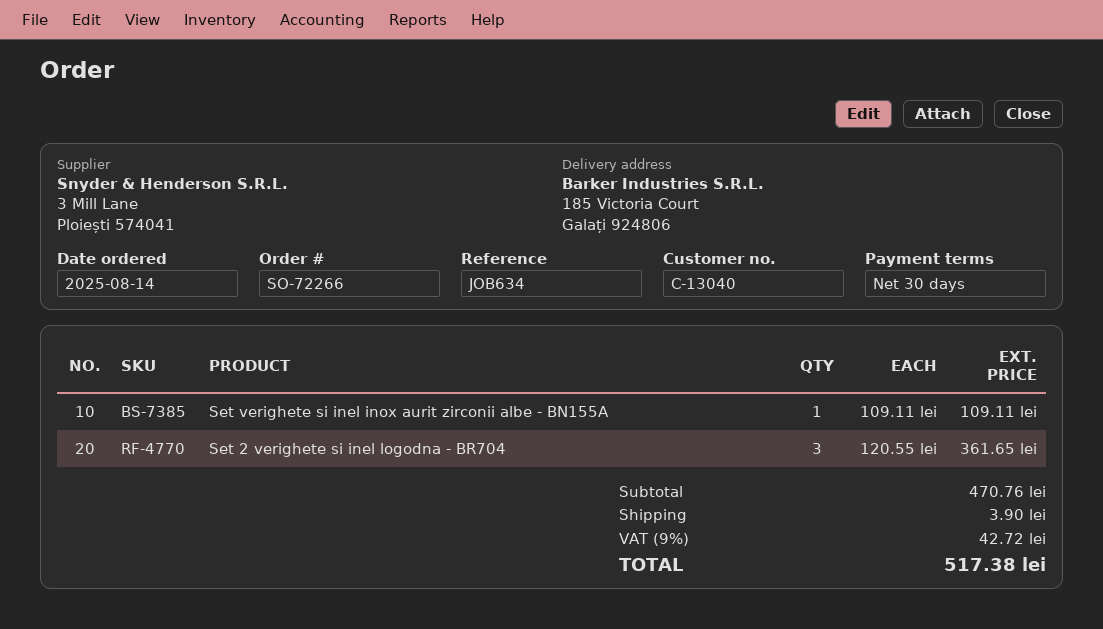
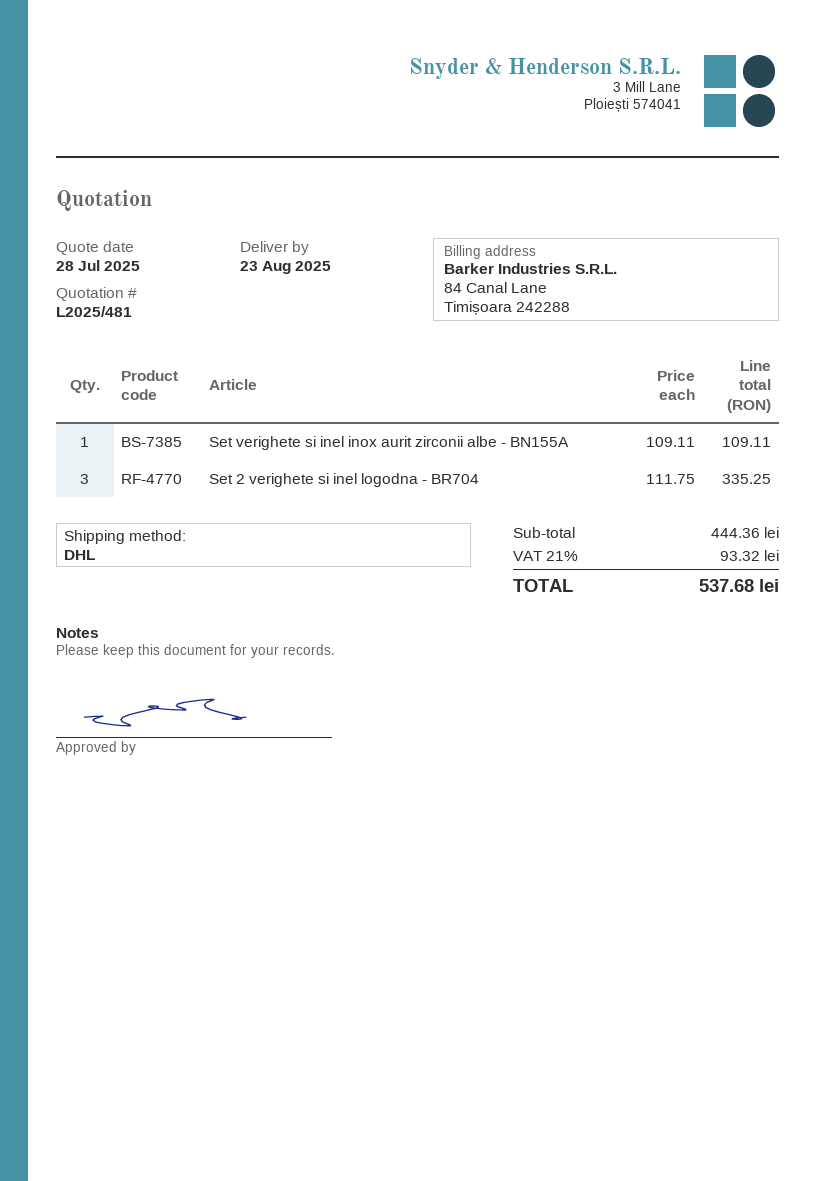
Set 2 verighete si inel logodna - BR704: 3 x 120.55 = 361.65 -> 3 x 111.75 = 335.25
subtotal: 470.76 -> 444.36
shipping: 3.90 -> none
tax: 9% = 42.72 -> 21% = 93.32
total: 517.38 -> 537.68

